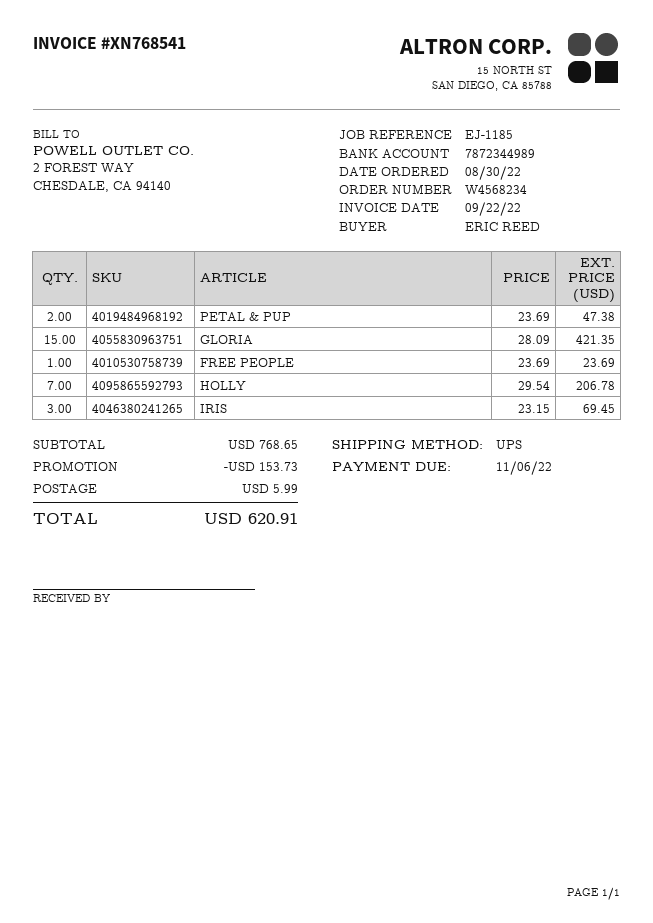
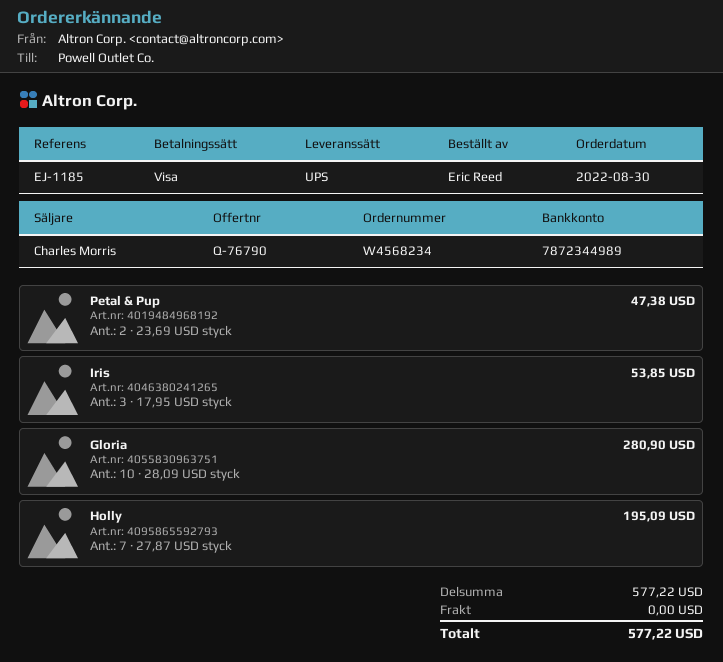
GLORIA: 15 x 28.09 = 421.35 -> 10 x 28.09 = 280.90
FREE PEOPLE: 1 x 23.69 = 23.69 -> none
HOLLY: 7 x 29.54 = 206.78 -> 7 x 27.87 = 195.09
IRIS: 3 x 23.15 = 69.45 -> 3 x 17.95 = 53.85
subtotal: 768.65 -> 577.22
discount: 153.73 -> none
shipping: 5.99 -> 0.00
total: 620.91 -> 577.22

